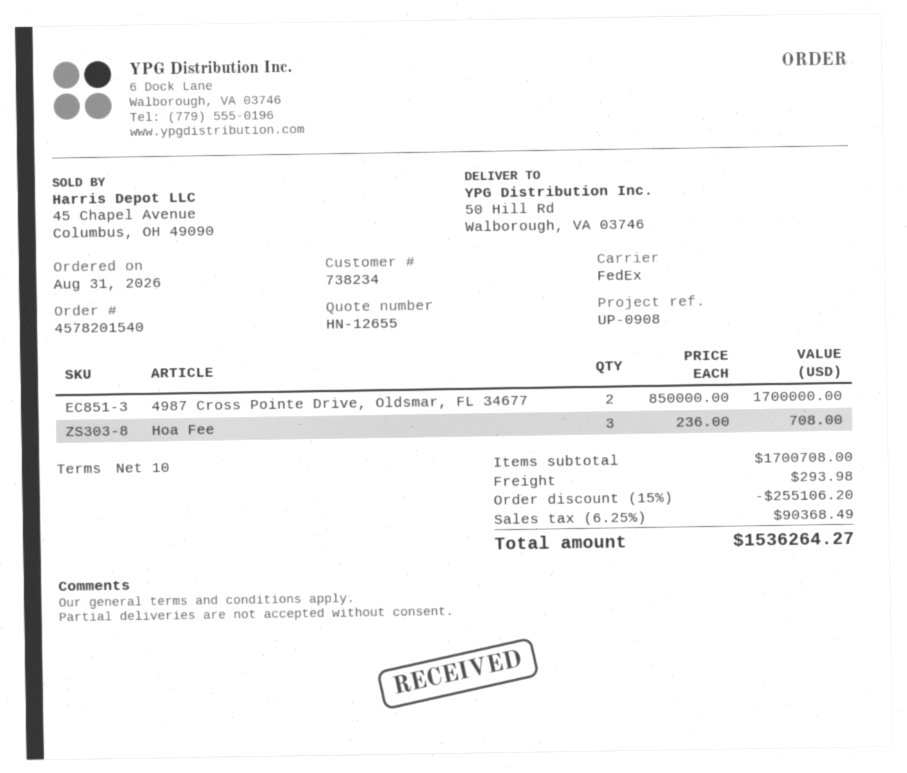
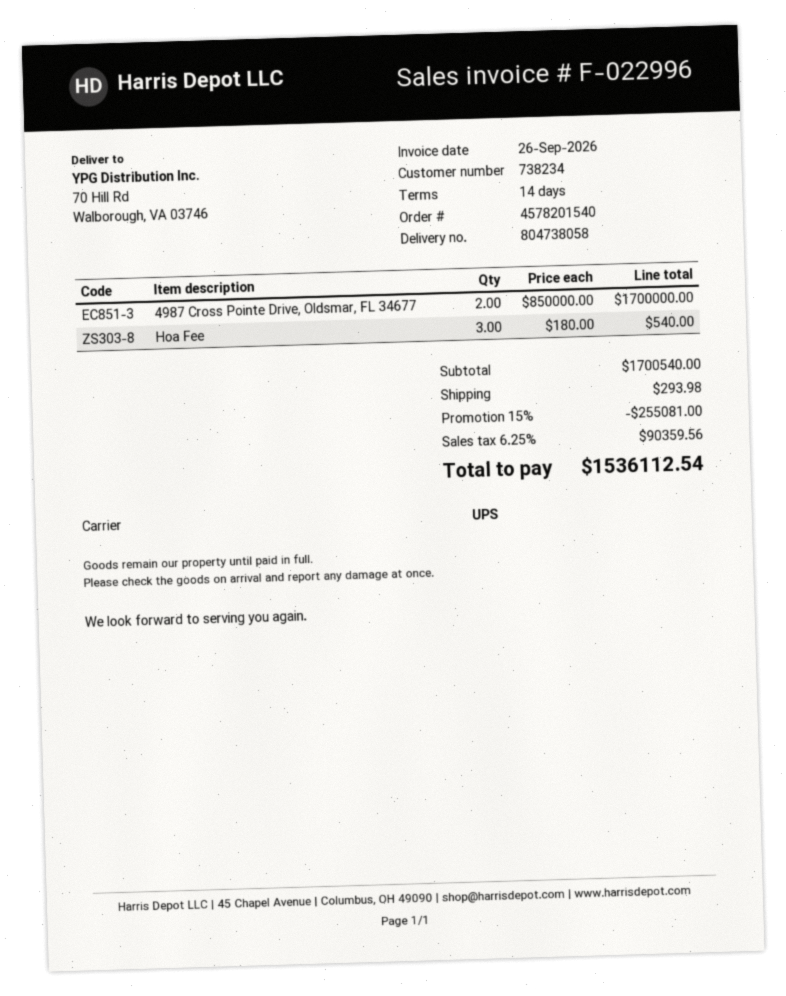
payment terms: 10 days -> 14 days
shipping method: FedEx -> UPS
ship to: 50 Hill Rd, Walborough, VA 03746 -> 70 Hill Rd, Walborough, VA 03746
Hoa Fee: 3 x 236.00 = 708.00 -> 3 x 180.00 = 540.00
subtotal: 1700708.00 -> 1700540.00
discount: 15% = 255106.20 -> 15% = 255081.00
tax: 6.25% = 90368.49 -> 6.25% = 90359.56
total: 1536264.27 -> 1536112.54

